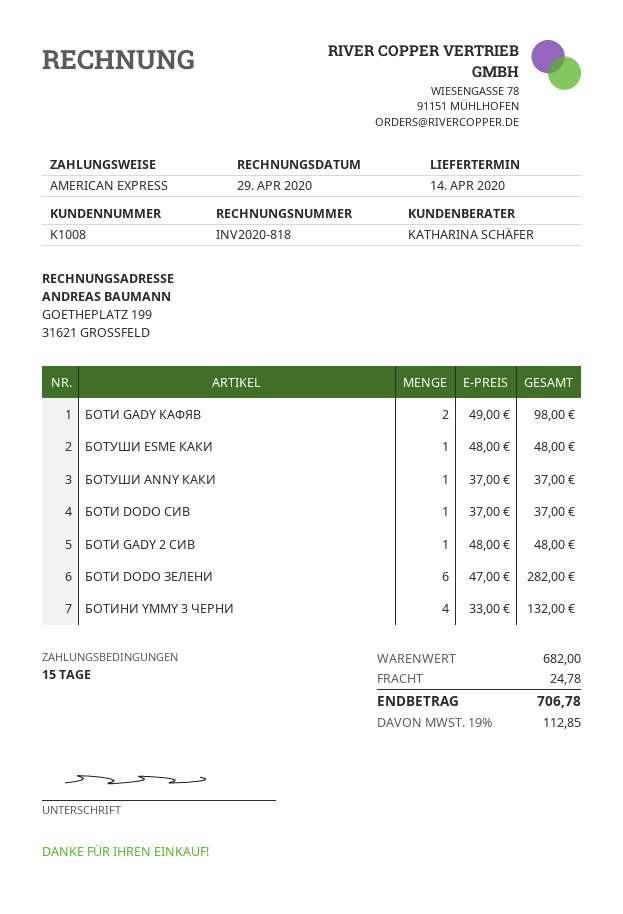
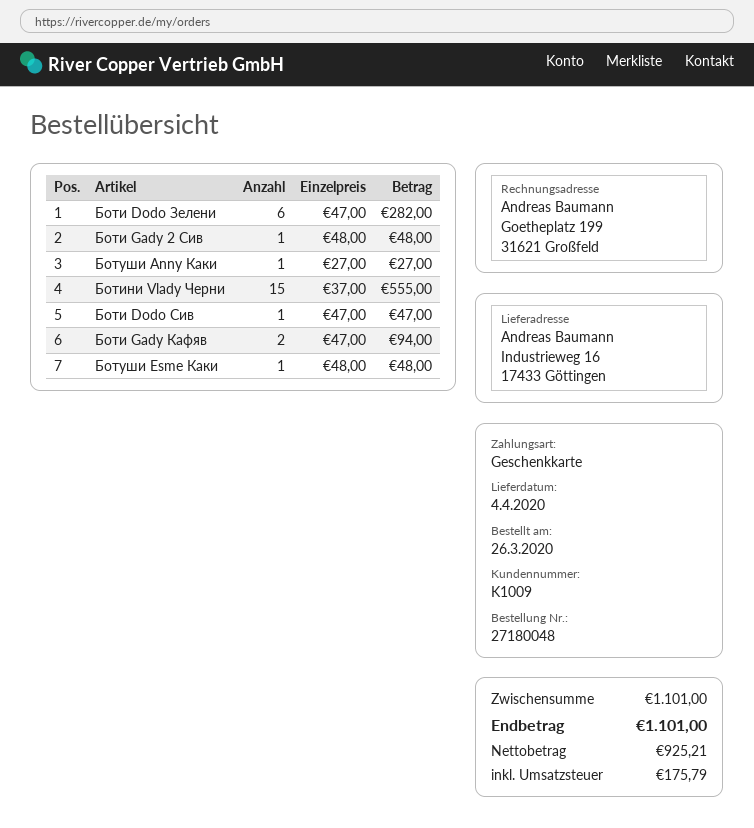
delivery date: 2020-04-14 -> 2020-04-04
customer number: K1008 -> K1009
payment method: American Express -> gift card
БОТИ GADY КАФЯВ: 2 x 49.00 = 98.00 -> 2 x 47.00 = 94.00
БОТУШИ ANNY КАКИ: 1 x 37.00 = 37.00 -> 1 x 27.00 = 27.00
БОТИ DODO СИВ: 1 x 37.00 = 37.00 -> 1 x 47.00 = 47.00
БОТИНИ YMMY 3 ЧЕРНИ: 4 x 33.00 = 132.00 -> none
Ботини Vlady Черни: none -> 15 x 37.00 = 555.00
subtotal: 682.00 -> 1101.00
shipping: 24.78 -> none
tax: 112.85 -> 175.79
total: 706.78 -> 1101.00

